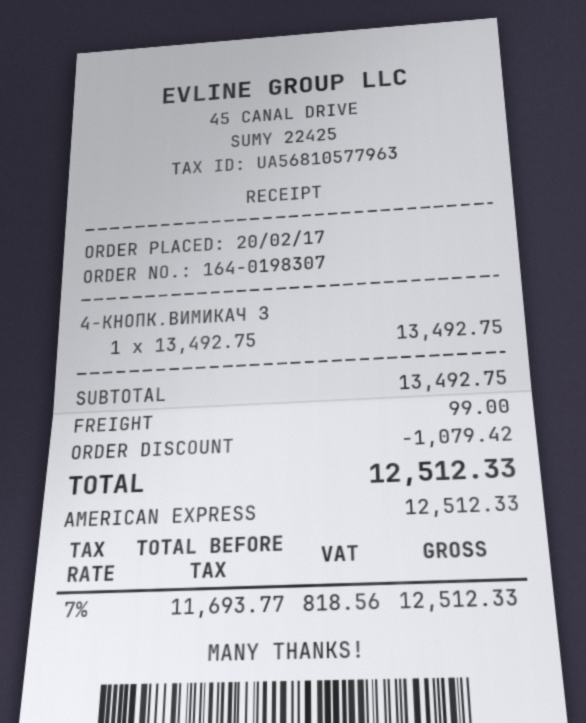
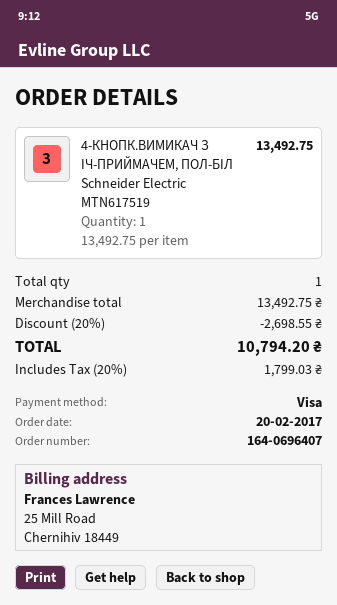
order number: 164-0198307 -> 164-0696407
payment method: American Express -> Visa
discount: 1079.42 -> 2698.55
shipping: 99.00 -> none
tax: 7% = 818.56 -> 20% = 1799.03
total: 12512.33 -> 10794.20

